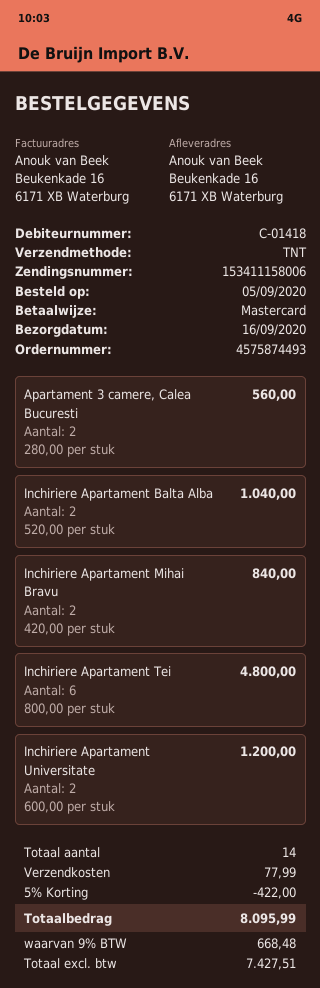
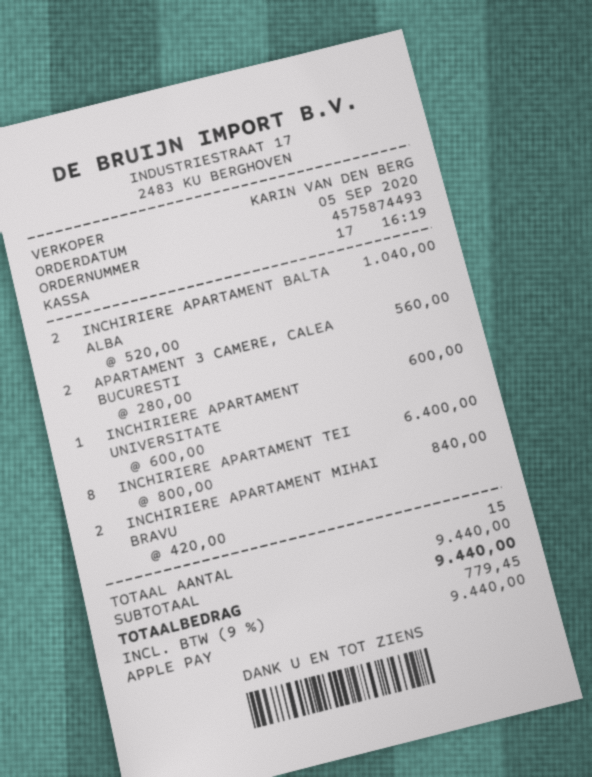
payment method: Mastercard -> Apple Pay
Inchiriere Apartament Tei: 6 x 800.00 = 4800.00 -> 8 x 800.00 = 6400.00
Inchiriere Apartament Universitate: 2 x 600.00 = 1200.00 -> 1 x 600.00 = 600.00
total quantity: 14 -> 15
discount: 5% = 422.00 -> none
shipping: 77.99 -> none
tax: 9% = 668.48 -> 9% = 779.45
total: 8095.99 -> 9440.00

